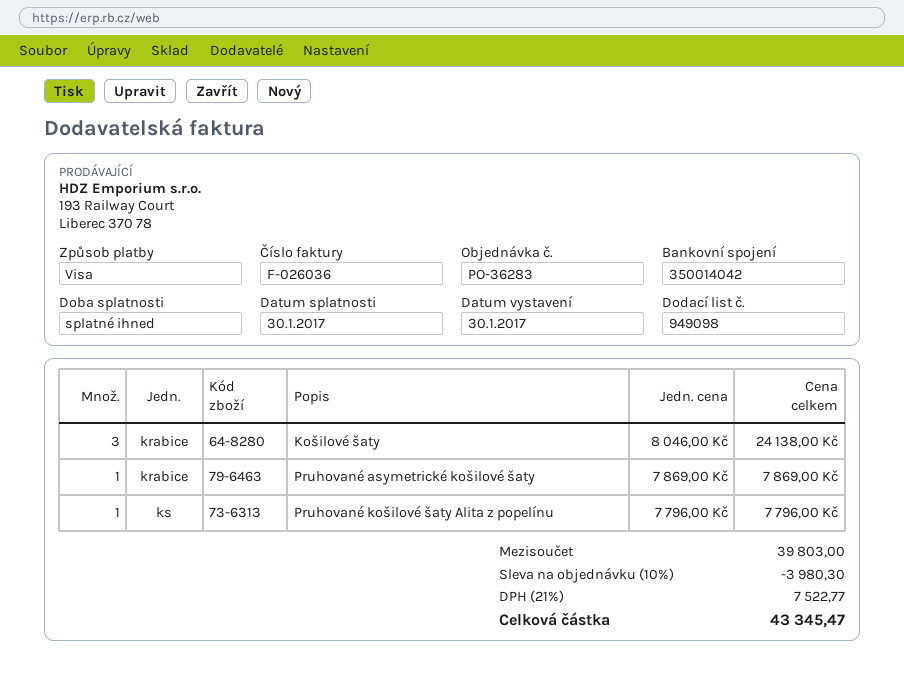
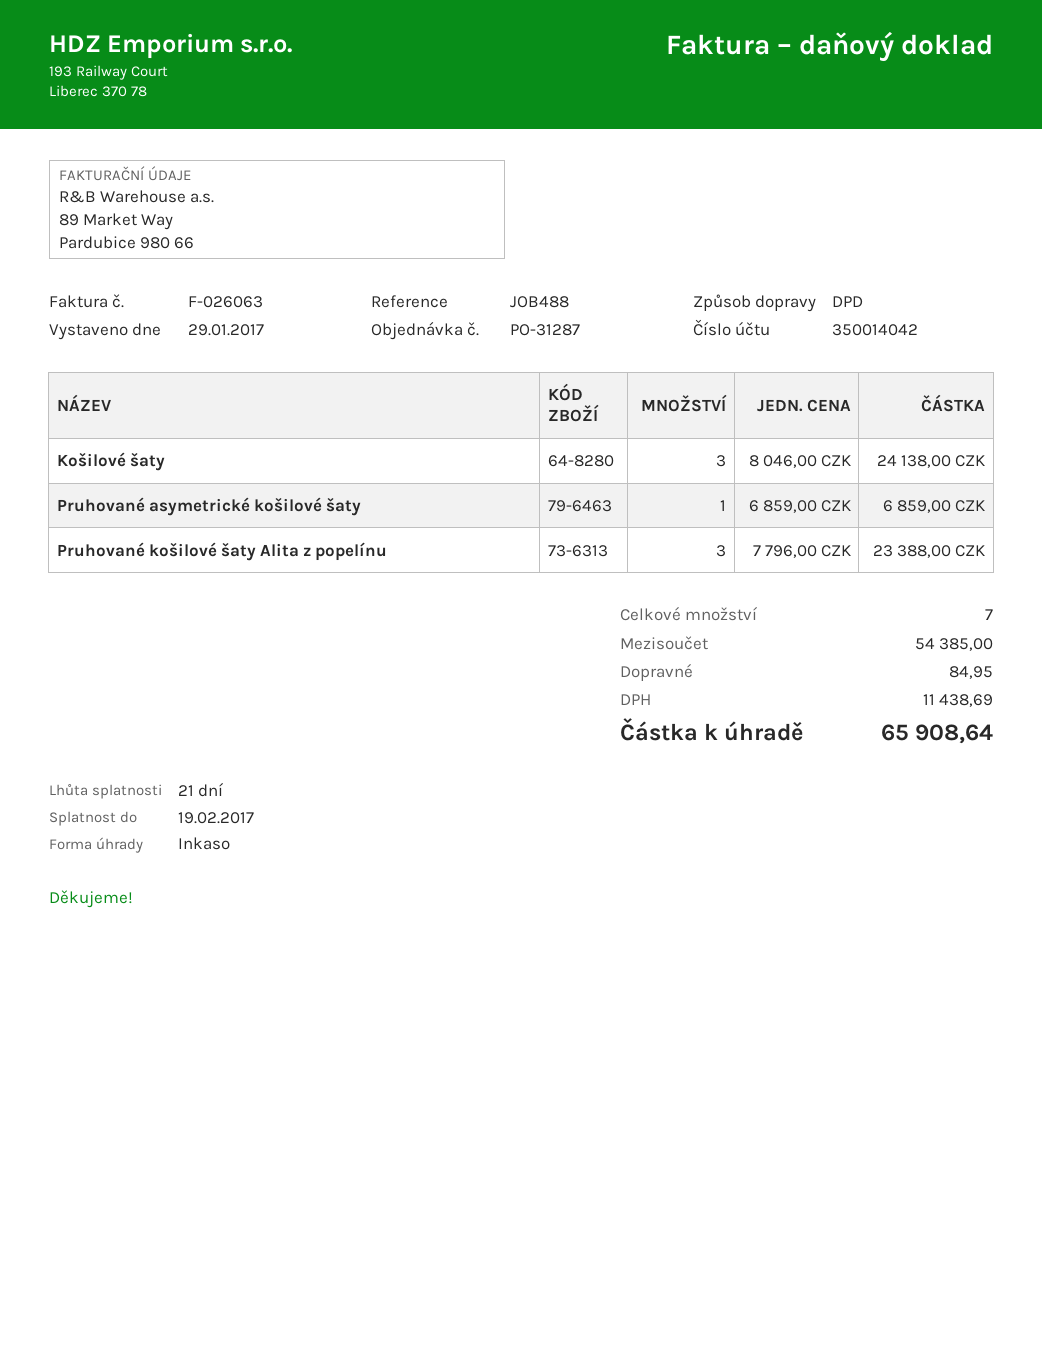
order number: PO-36283 -> PO-31287
invoice number: F-026036 -> F-026063
invoice date: 2017-01-30 -> 2017-01-29
payment terms: on receipt -> 21 days
due date: 2017-01-30 -> 2017-02-19
payment method: Visa -> direct debit
Pruhované asymetrické košilové šaty: 1 x 7869.00 = 7869.00 -> 1 x 6859.00 = 6859.00
Pruhované košilové šaty Alita z popelínu: 1 x 7796.00 = 7796.00 -> 3 x 7796.00 = 23388.00
subtotal: 39803.00 -> 54385.00
discount: 10% = 3980.30 -> none
shipping: none -> 84.95
tax: 7522.77 -> 11438.69
total: 43345.47 -> 65908.64

